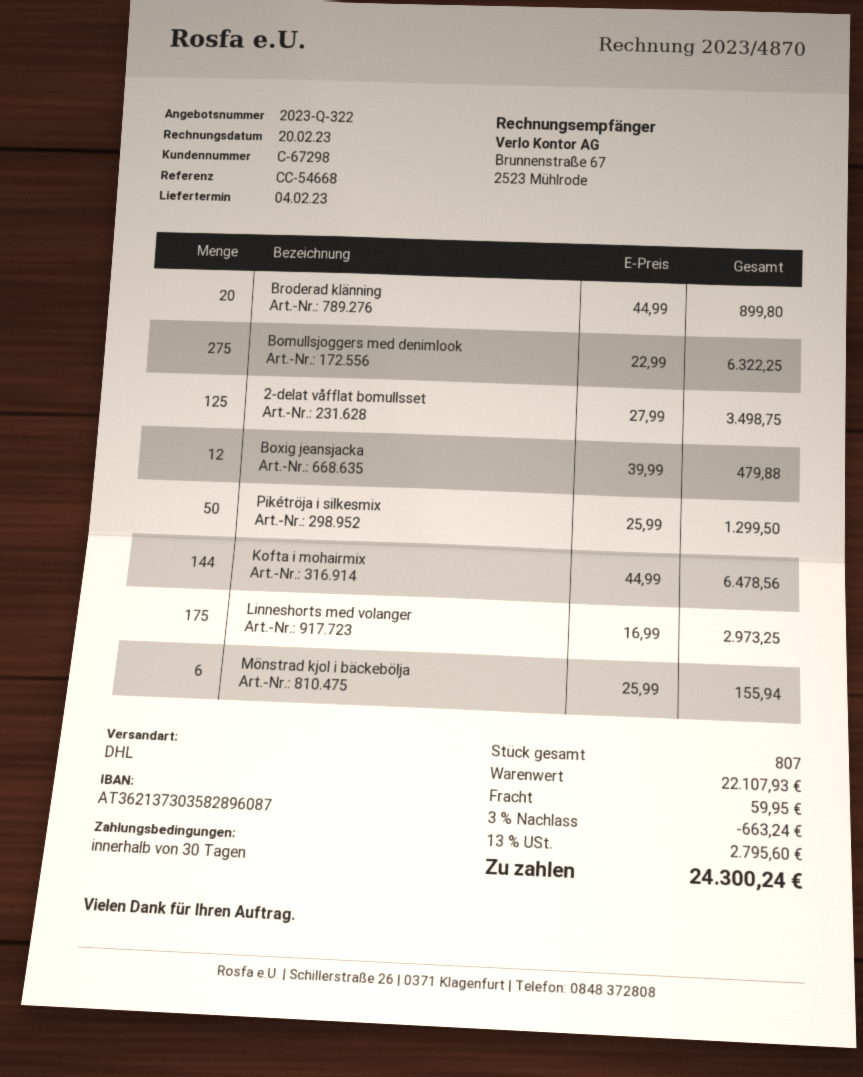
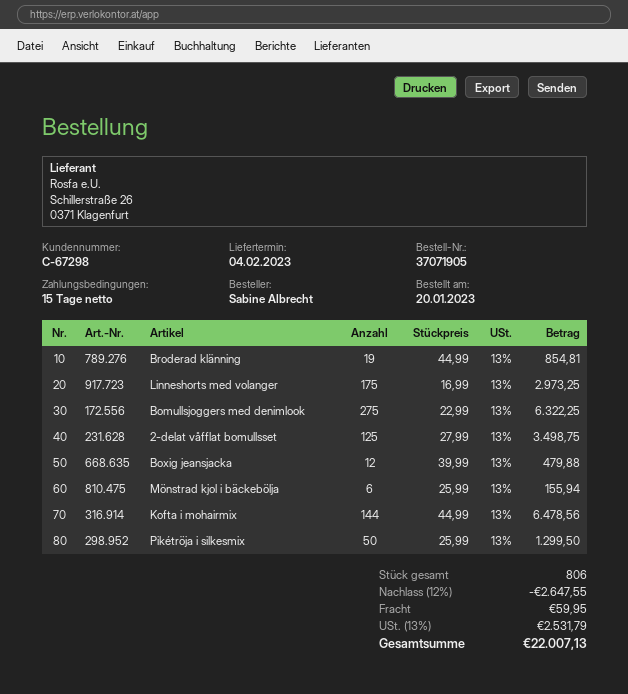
payment terms: 30 days -> 15 days
Broderad klänning: 20 x 44.99 = 899.80 -> 19 x 44.99 = 854.81
total quantity: 807 -> 806
discount: 3% = 663.24 -> 12% = 2647.55
tax: 13% = 2795.60 -> 13% = 2531.79
total: 24300.24 -> 22007.13

